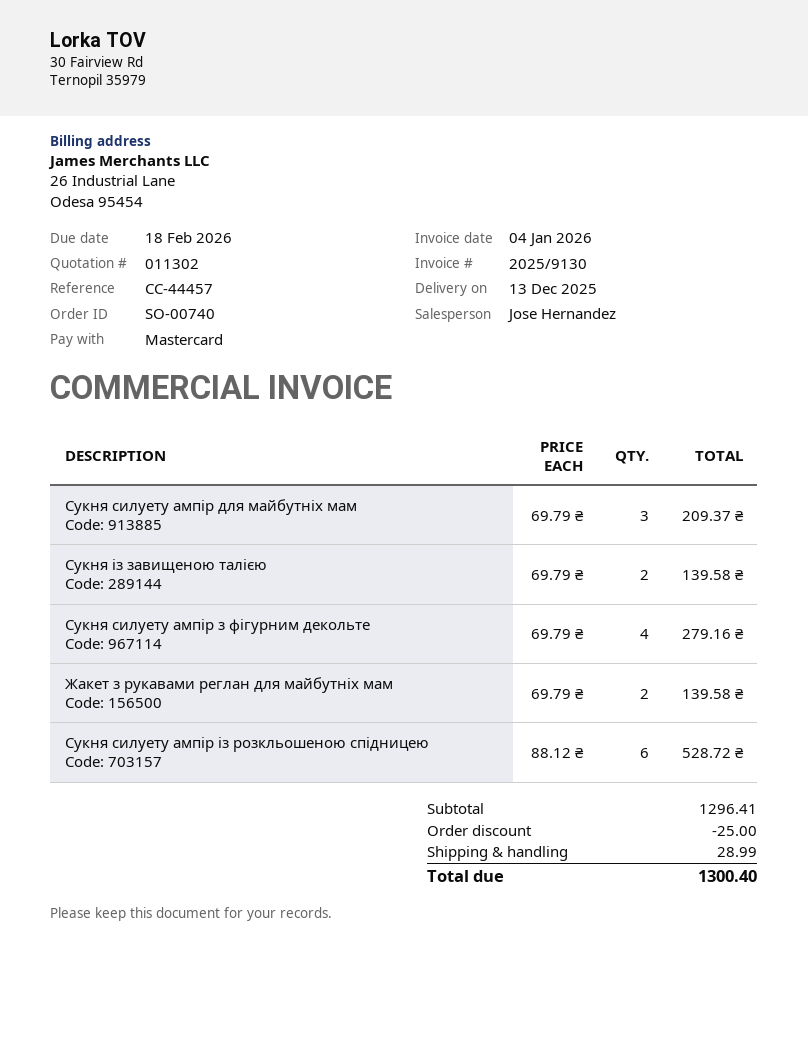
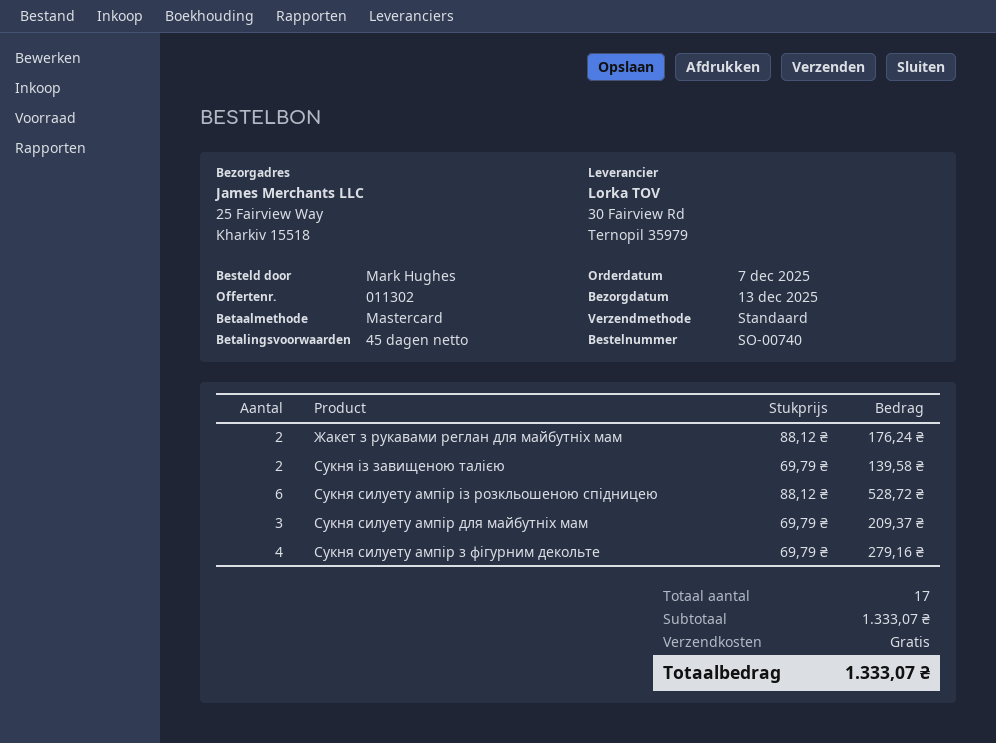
Жакет з рукавами реглан для майбутніх мам: 2 x 69.79 = 139.58 -> 2 x 88.12 = 176.24
subtotal: 1296.41 -> 1333.07
discount: 25.00 -> none
shipping: 28.99 -> 0.00
total: 1300.40 -> 1333.07

